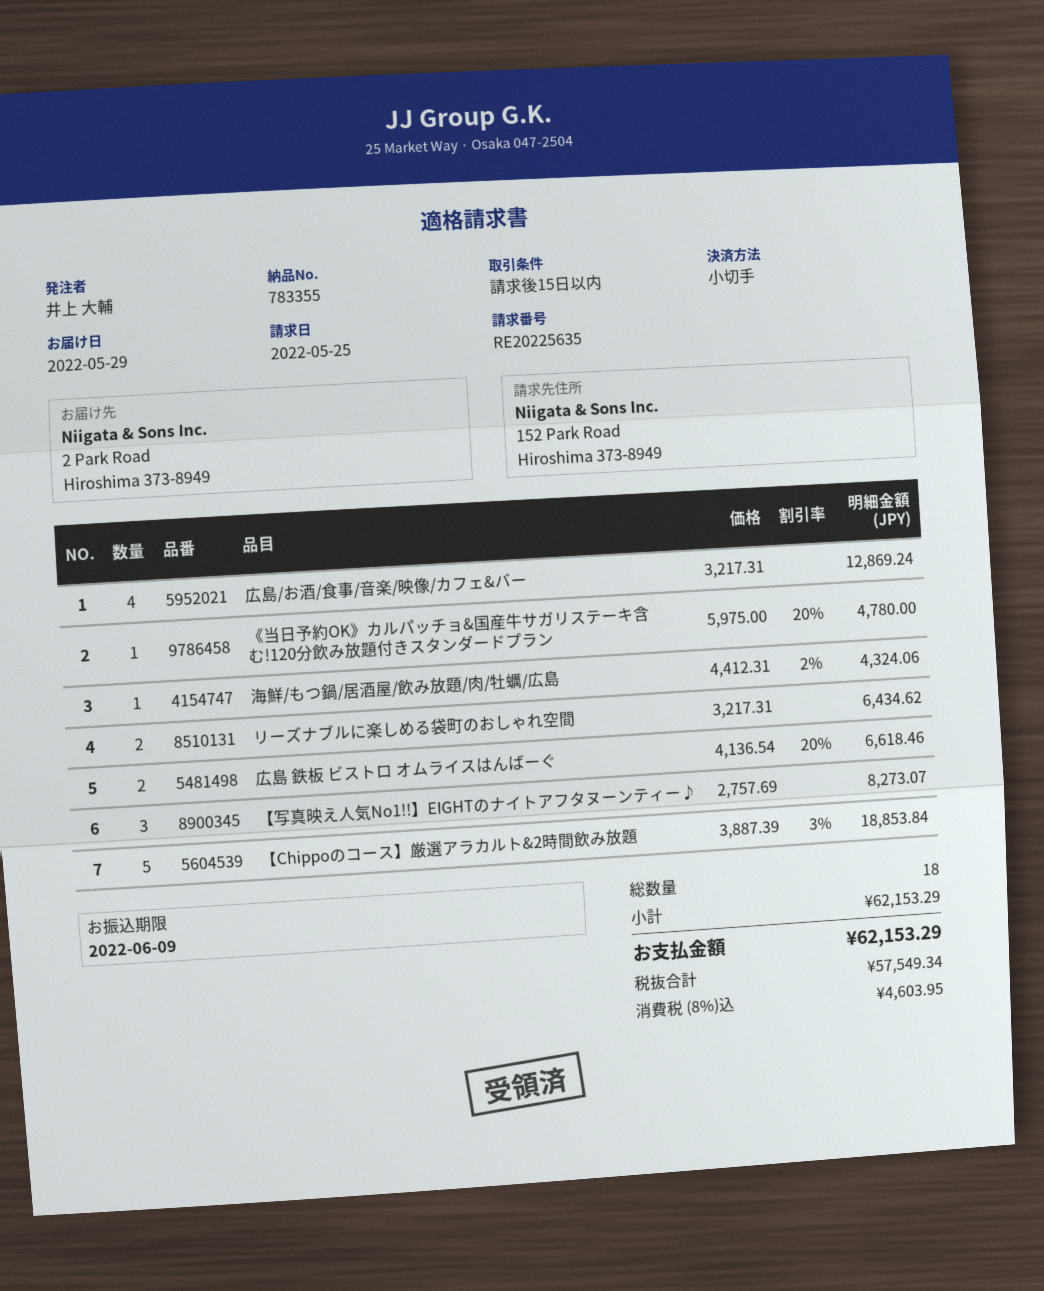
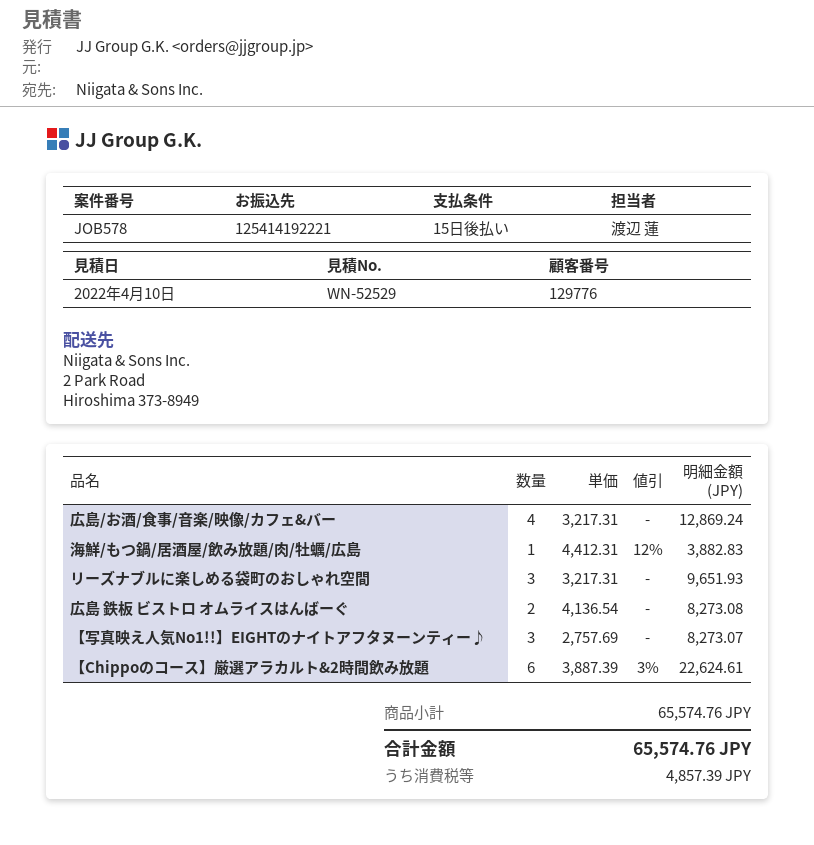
《当日予約OK》カルパッチョ&国産牛サガリステーキ含む!120分飲み放題付きスタンダードプラン: 1 x 5975.00 - 20% = 4780.00 -> none
海鮮/もつ鍋/居酒屋/飲み放題/肉/牡蠣/広島: 1 x 4412.31 - 2% = 4324.06 -> 1 x 4412.31 - 12% = 3882.83
リーズナブルに楽しめる袋町のおしゃれ空間: 2 x 3217.31 = 6434.62 -> 3 x 3217.31 = 9651.93
広島 鉄板 ビストロ オムライスはんばーぐ: 2 x 4136.54 - 20% = 6618.46 -> 2 x 4136.54 = 8273.08
【Chippoのコース】厳選アラカルト&2時間飲み放題: 5 x 3887.39 - 3% = 18853.84 -> 6 x 3887.39 - 3% = 22624.61
subtotal: 62153.29 -> 65574.76
tax: 4603.95 -> 4857.39
total: 62153.29 -> 65574.76

